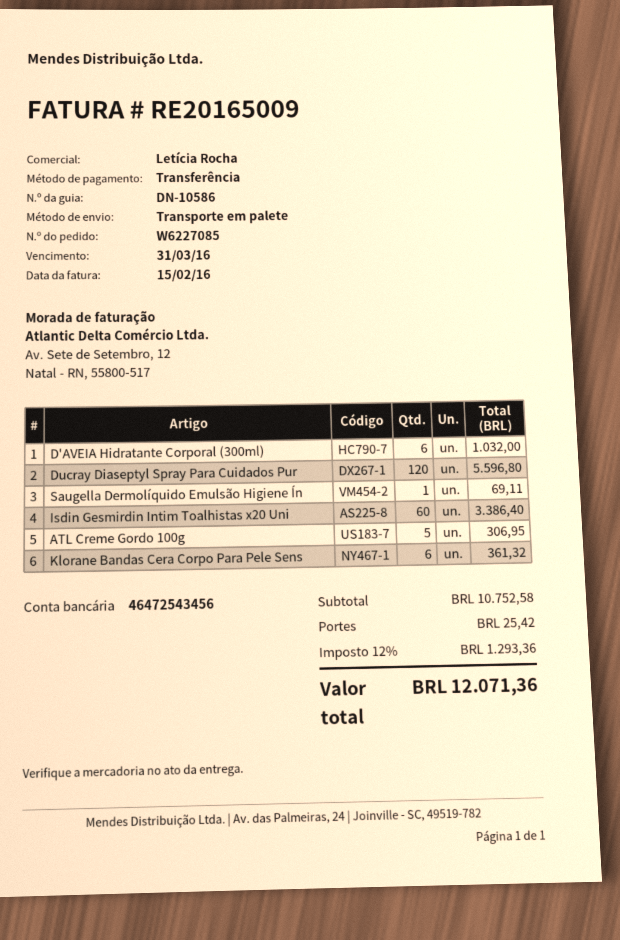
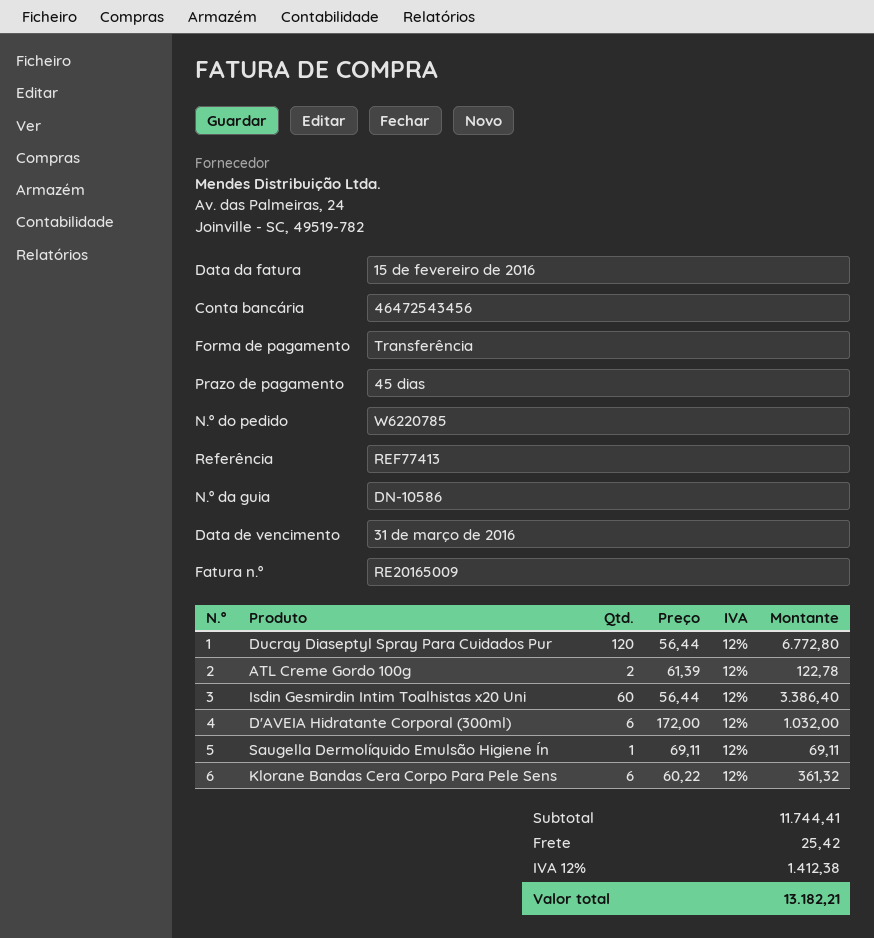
order number: W6227085 -> W6220785
Ducray Diaseptyl Spray Para Cuidados Pur: 120 for 5596.80 -> 120 for 6772.80
ATL Creme Gordo 100g: 5 for 306.95 -> 2 for 122.78
subtotal: 10752.58 -> 11744.41
tax: 12% = 1293.36 -> 12% = 1412.38
total: 12071.36 -> 13182.21

